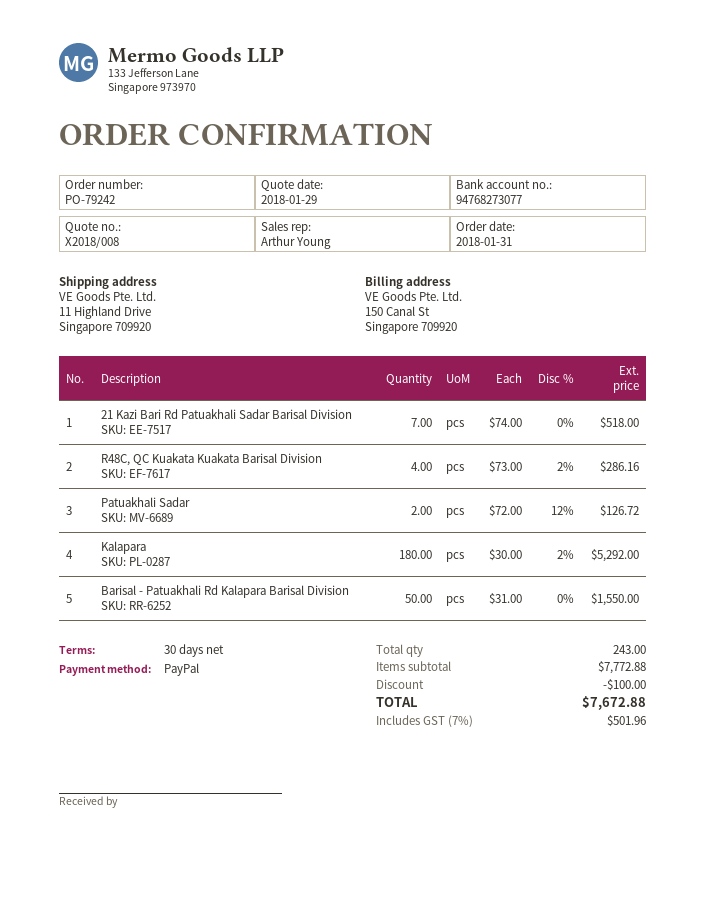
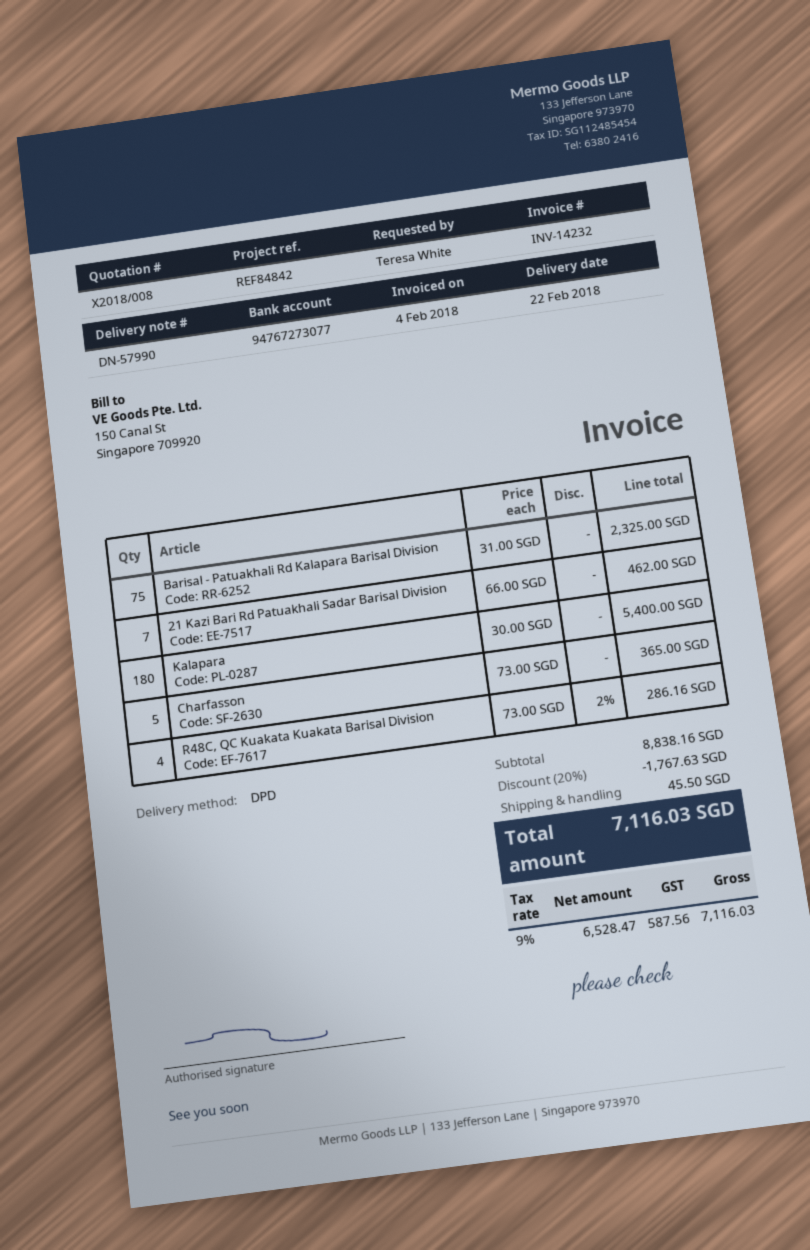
bank account: 94768273077 -> 94767273077
21 Kazi Bari Rd Patuakhali Sadar Barisal Division: 7 x 74.00 = 518.00 -> 7 x 66.00 = 462.00
Patuakhali Sadar: 2 x 72.00 - 12% = 126.72 -> none
Kalapara: 180 x 30.00 - 2% = 5292.00 -> 180 x 30.00 = 5400.00
Barisal - Patuakhali Rd Kalapara Barisal Division: 50 x 31.00 = 1550.00 -> 75 x 31.00 = 2325.00
Charfasson: none -> 5 x 73.00 = 365.00
subtotal: 7772.88 -> 8838.16
discount: 100.00 -> 1767.63
shipping: none -> 45.50
tax: 7% = 501.96 -> 9% = 587.56
total: 7672.88 -> 7116.03

